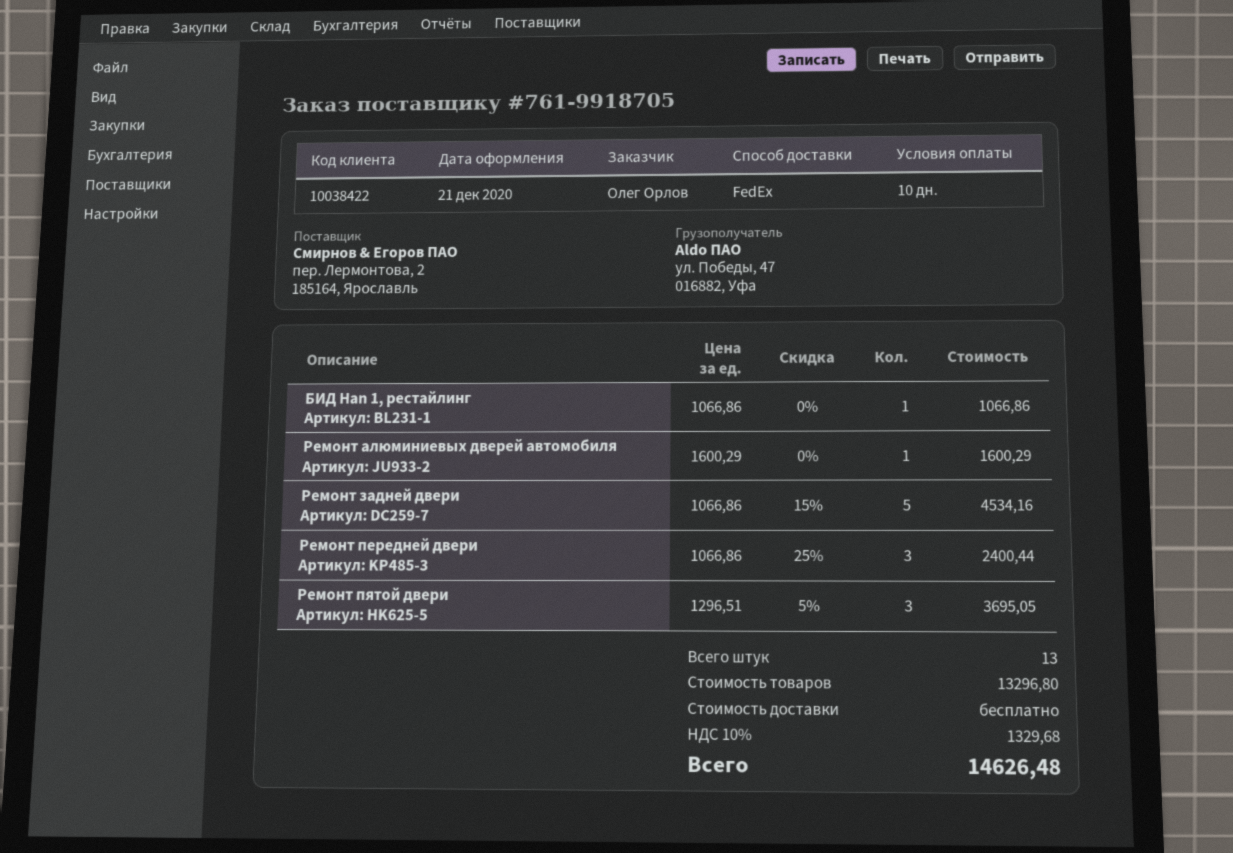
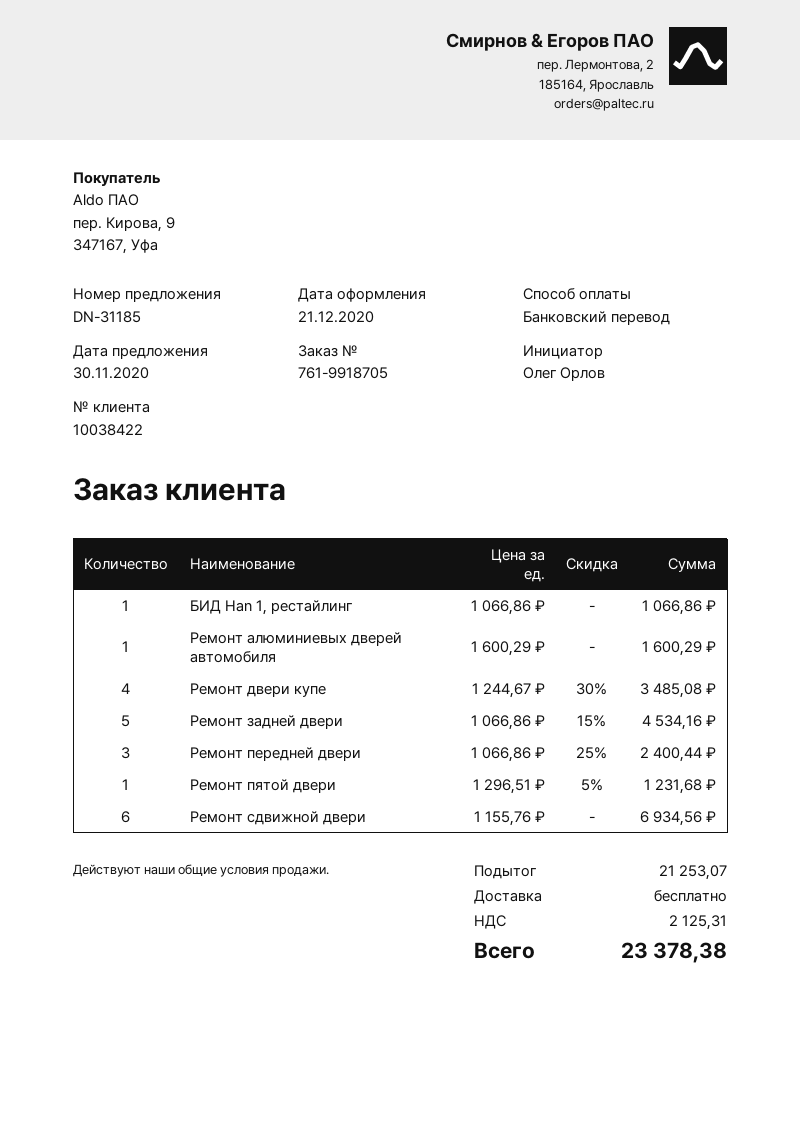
Ремонт пятой двери: 3 x 1296.51 - 5% = 3695.05 -> 1 x 1296.51 - 5% = 1231.68
Ремонт двери купе: none -> 4 x 1244.67 - 30% = 3485.08
Ремонт сдвижной двери: none -> 6 x 1155.76 = 6934.56
subtotal: 13296.80 -> 21253.07
tax: 1329.68 -> 2125.31
total: 14626.48 -> 23378.38

